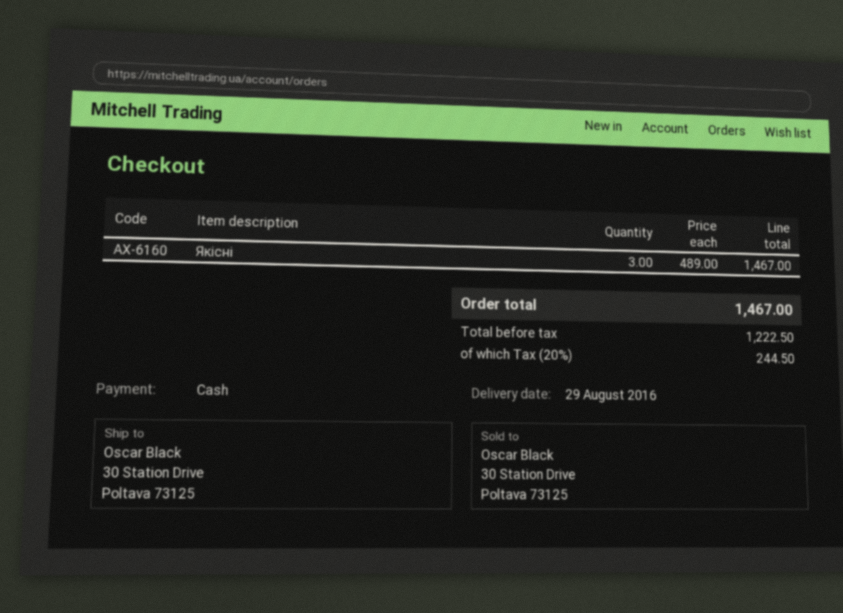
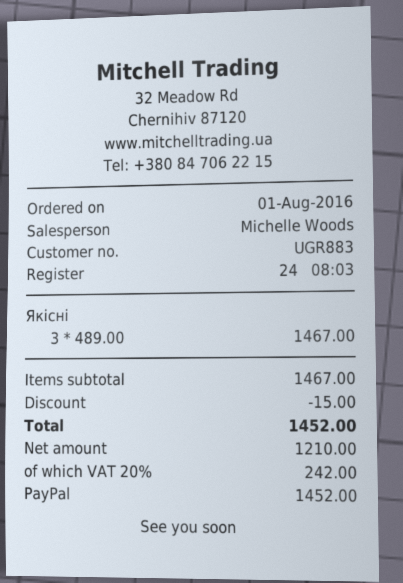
payment method: cash -> PayPal
discount: none -> 15.00
net: 1222.50 -> 1210.00
tax: 20% = 244.50 -> 20% = 242.00
total: 1467.00 -> 1452.00

